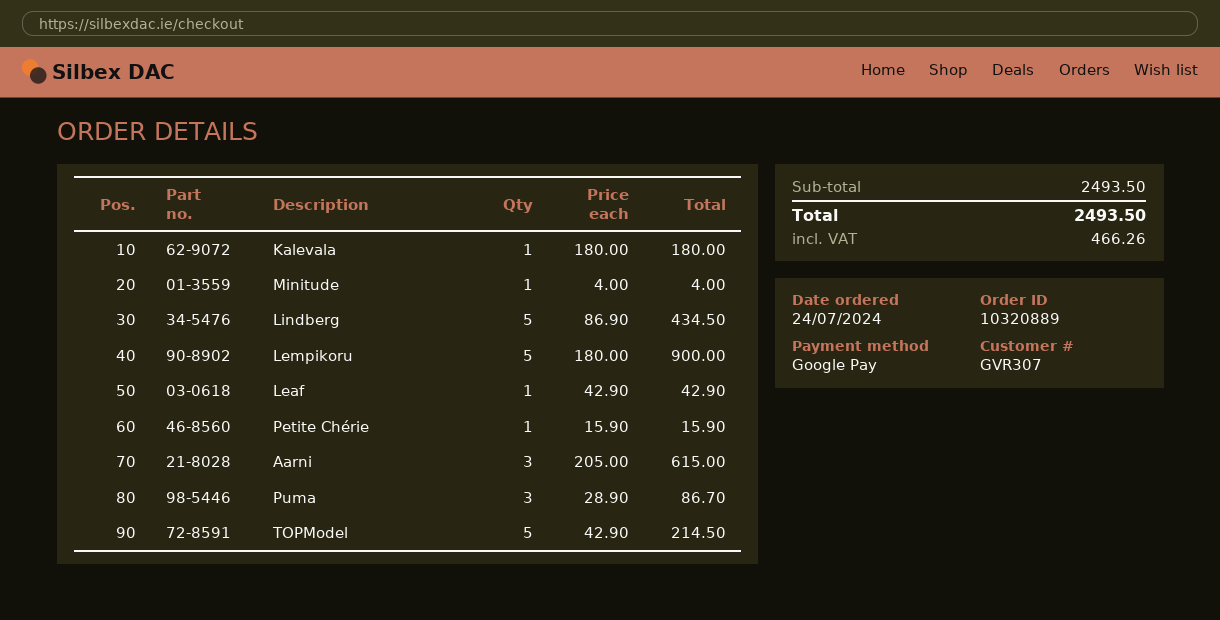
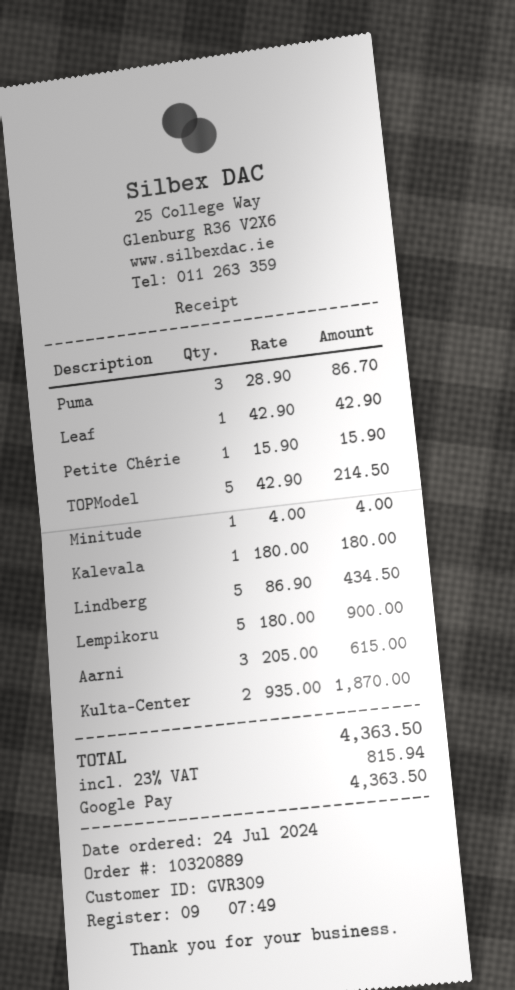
customer number: GVR307 -> GVR309
Kulta-Center: none -> 2 x 935.00 = 1870.00
tax: 466.26 -> 815.94
total: 2493.50 -> 4363.50

